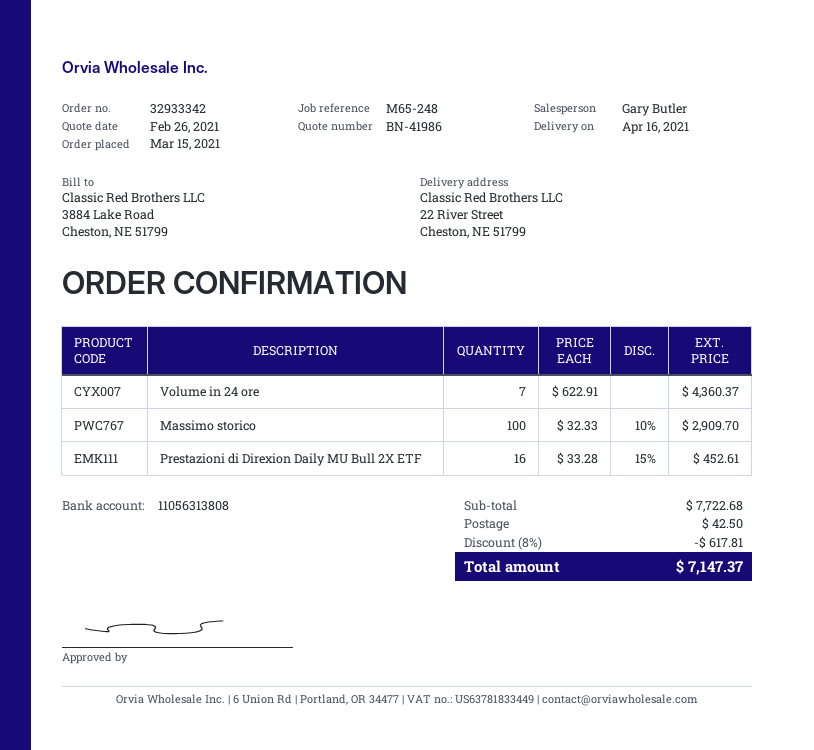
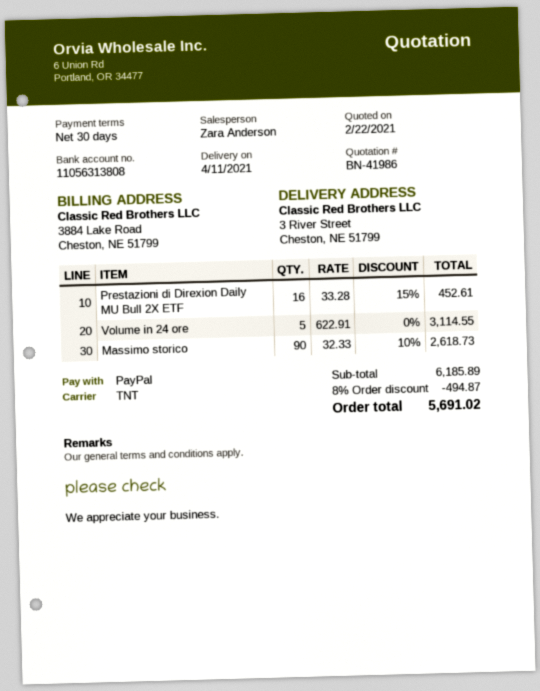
quote date: 2021-02-26 -> 2021-02-22
delivery date: 2021-04-16 -> 2021-04-11
sales rep: Gary Butler -> Zara Anderson
ship to: 22 River Street, Cheston, NE 51799 -> 3 River Street, Cheston, NE 51799
Volume in 24 ore: 7 x 622.91 = 4360.37 -> 5 x 622.91 = 3114.55
Massimo storico: 100 x 32.33 - 10% = 2909.70 -> 90 x 32.33 - 10% = 2618.73
subtotal: 7722.68 -> 6185.89
discount: 8% = 617.81 -> 8% = 494.87
shipping: 42.50 -> none
total: 7147.37 -> 5691.02

